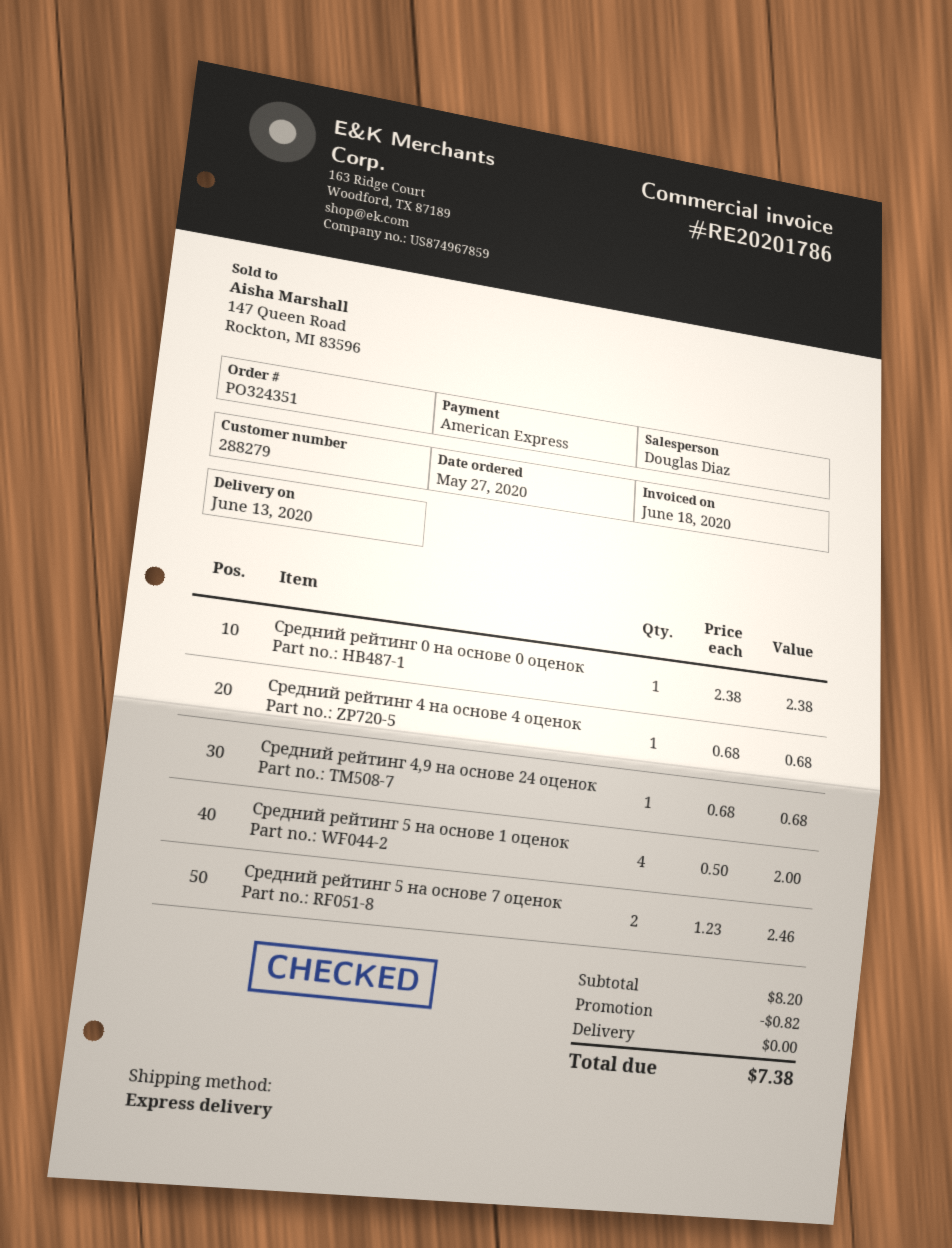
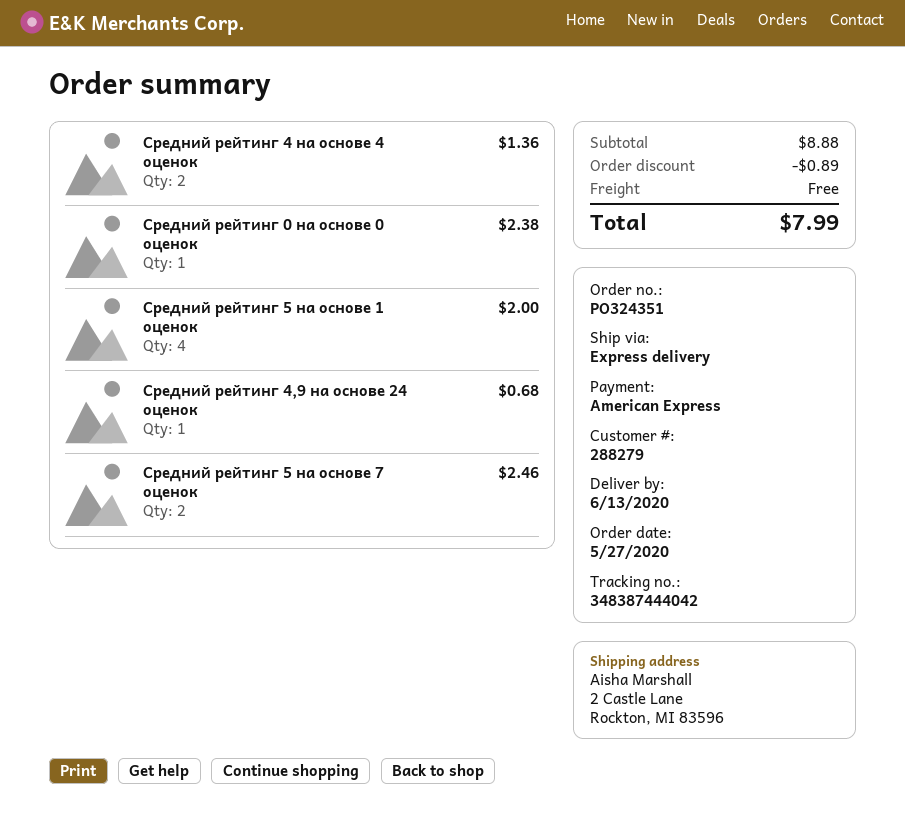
Средний рейтинг 4 на основе 4 оценок: 1 for 0.68 -> 2 for 1.36
subtotal: 8.20 -> 8.88
discount: 0.82 -> 0.89
total: 7.38 -> 7.99

